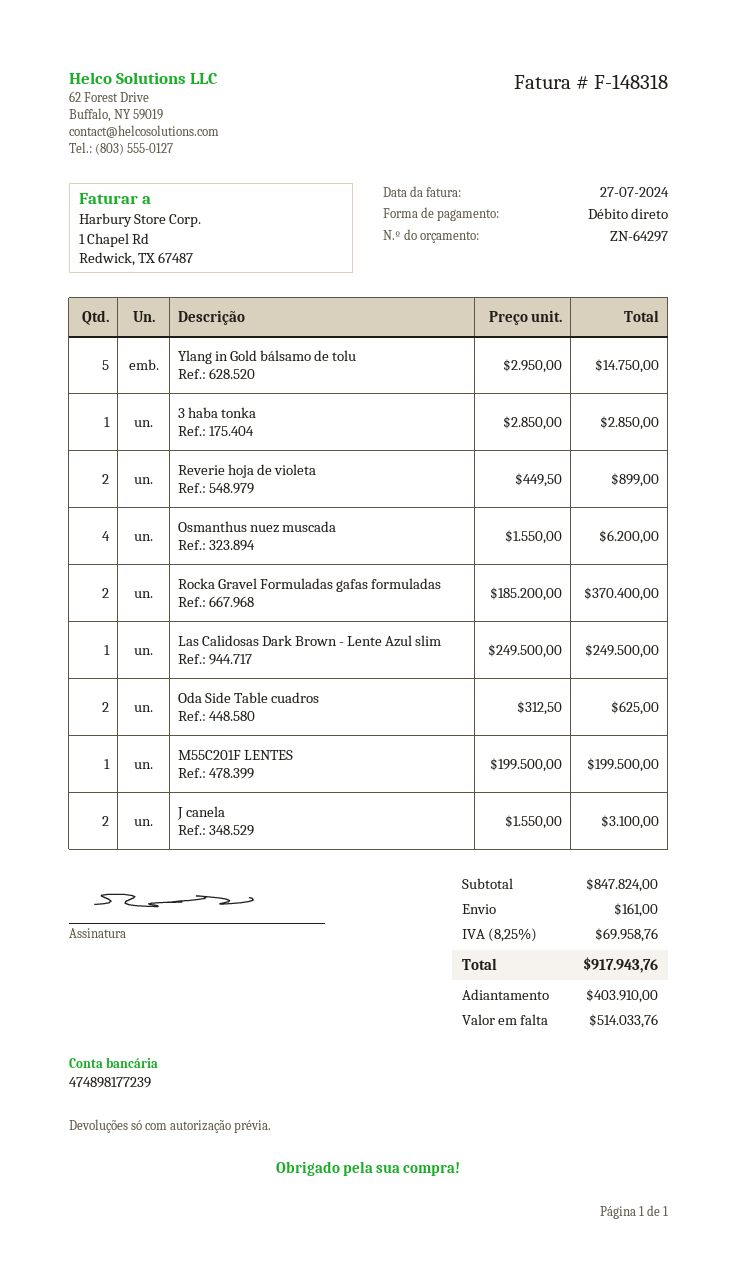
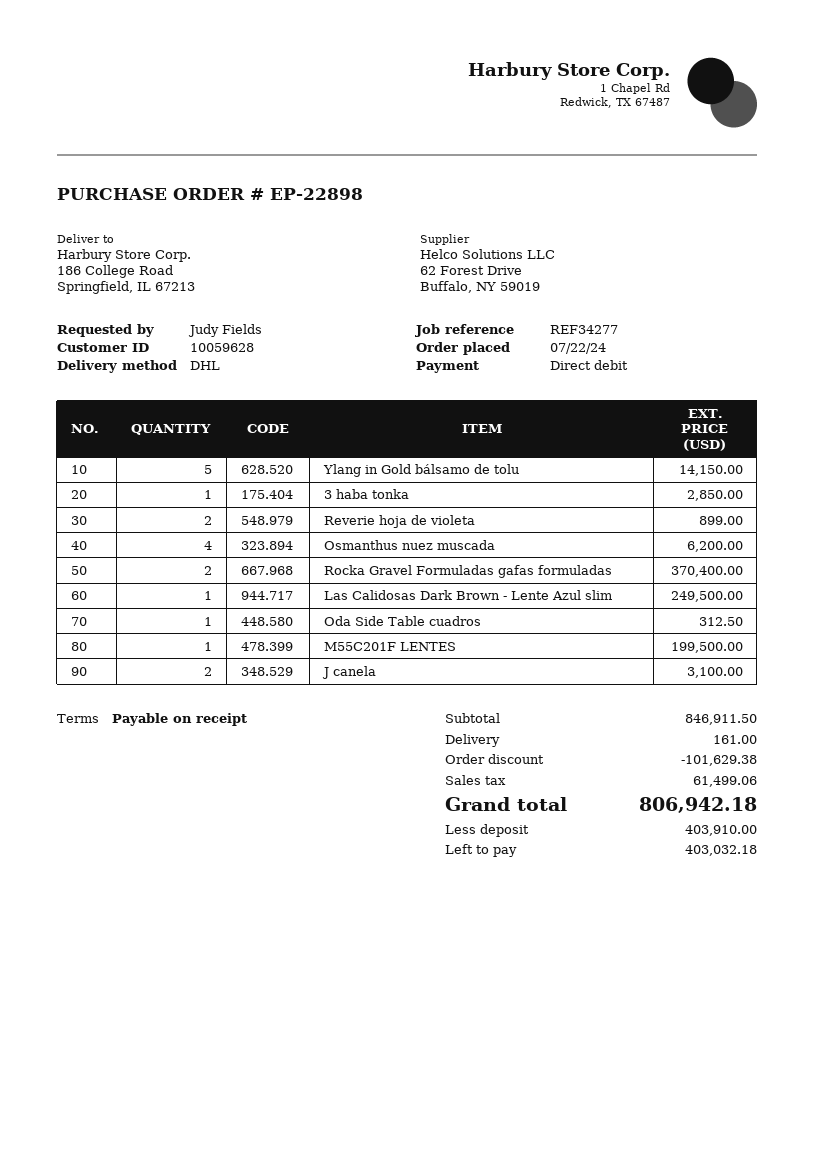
Ylang in Gold bálsamo de tolu: 5 for 14750.00 -> 5 for 14150.00
Oda Side Table cuadros: 2 for 625.00 -> 1 for 312.50
subtotal: 847824.00 -> 846911.50
discount: none -> 101629.38
tax: 69958.76 -> 61499.06
total: 917943.76 -> 806942.18
balance: 514033.76 -> 403032.18

